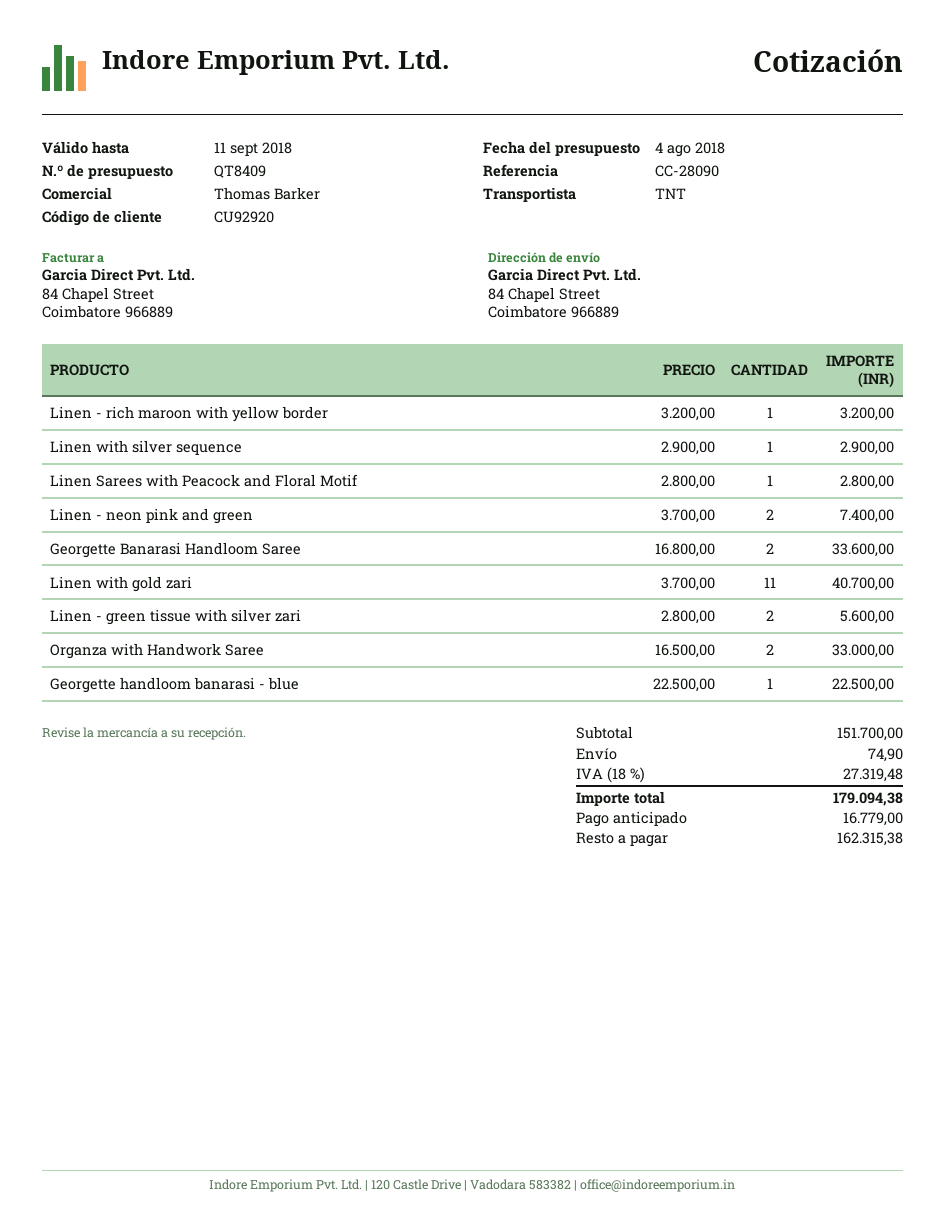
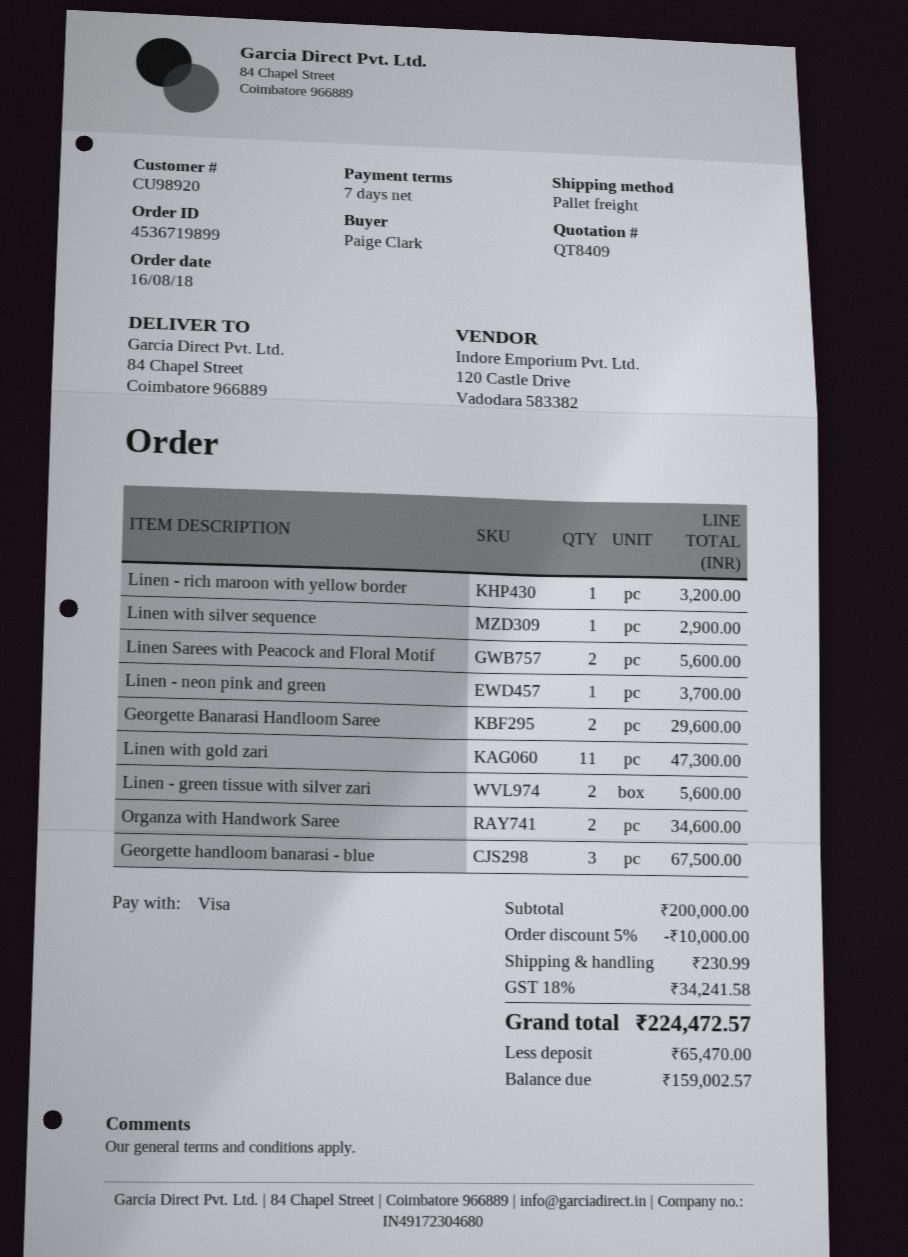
customer number: CU92920 -> CU98920
shipping method: TNT -> pallet freight
Linen Sarees with Peacock and Floral Motif: 1 for 2800.00 -> 2 for 5600.00
Linen - neon pink and green: 2 for 7400.00 -> 1 for 3700.00
Georgette Banarasi Handloom Saree: 2 for 33600.00 -> 2 for 29600.00
Linen with gold zari: 11 for 40700.00 -> 11 for 47300.00
Organza with Handwork Saree: 2 for 33000.00 -> 2 for 34600.00
Georgette handloom banarasi - blue: 1 for 22500.00 -> 3 for 67500.00
subtotal: 151700.00 -> 200000.00
discount: none -> 5% = 10000.00
shipping: 74.90 -> 230.99
tax: 18% = 27319.48 -> 18% = 34241.58
total: 179094.38 -> 224472.57
deposit: 16779.00 -> 65470.00
balance: 162315.38 -> 159002.57

